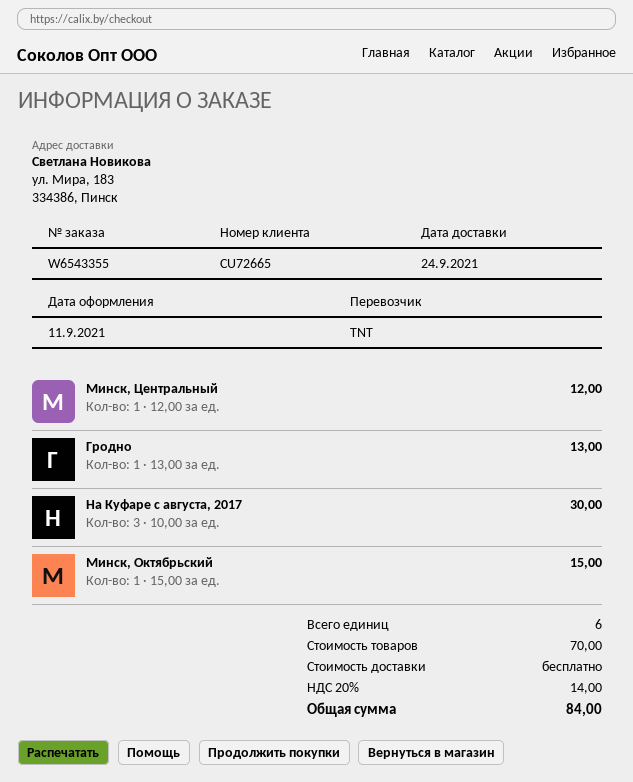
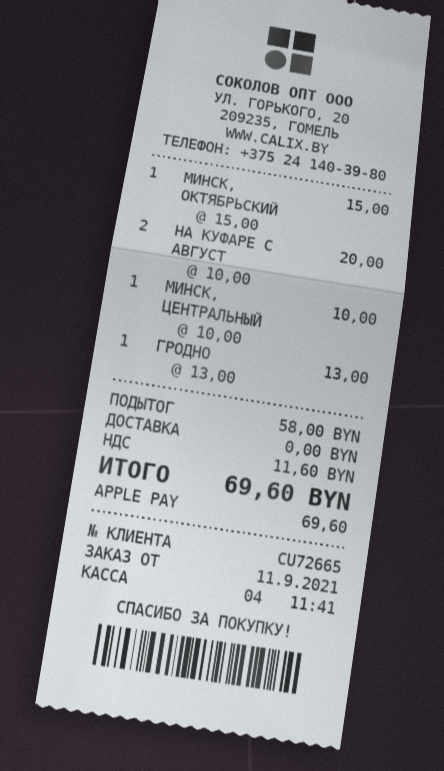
Минск, Центральный: 1 x 12.00 = 12.00 -> 1 x 10.00 = 10.00
На Куфаре с августа, 2017: 3 x 10.00 = 30.00 -> 2 x 10.00 = 20.00
subtotal: 70.00 -> 58.00
tax: 14.00 -> 11.60
total: 84.00 -> 69.60

